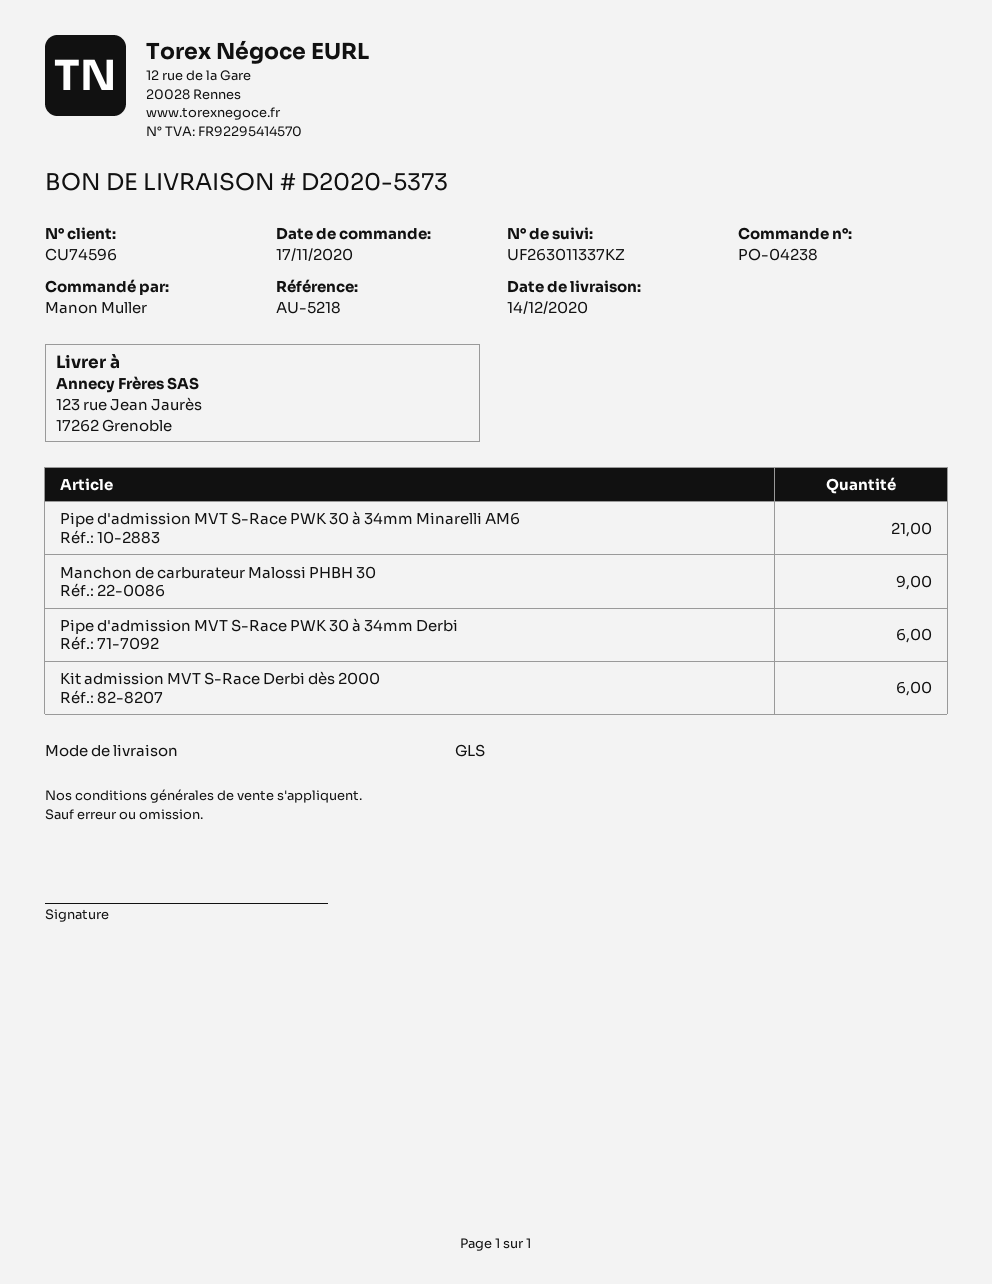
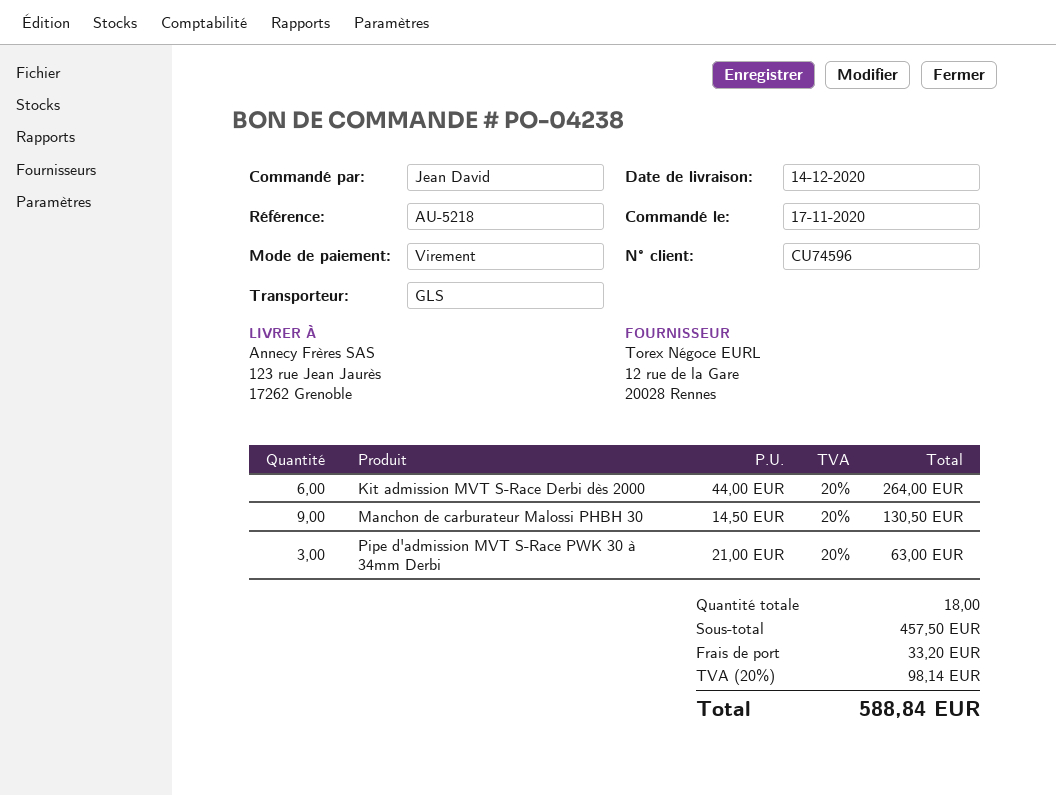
ordered by: Manon Muller -> Jean David
Pipe d'admission MVT S-Race PWK 30 à 34mm Minarelli AM6: 21 -> none
Pipe d'admission MVT S-Race PWK 30 à 34mm Derbi: 6 -> 3

